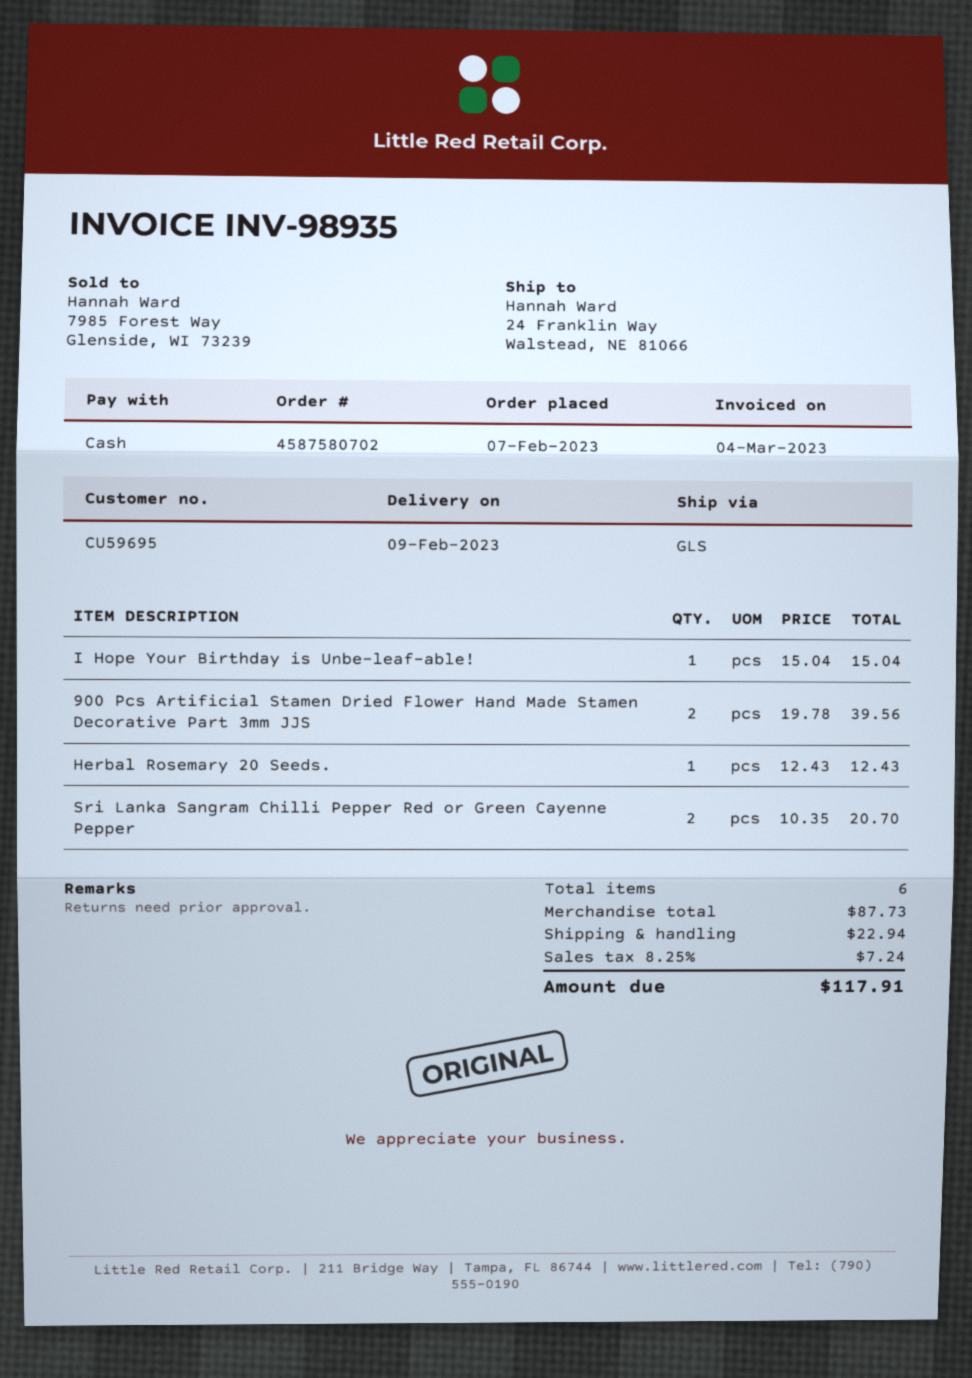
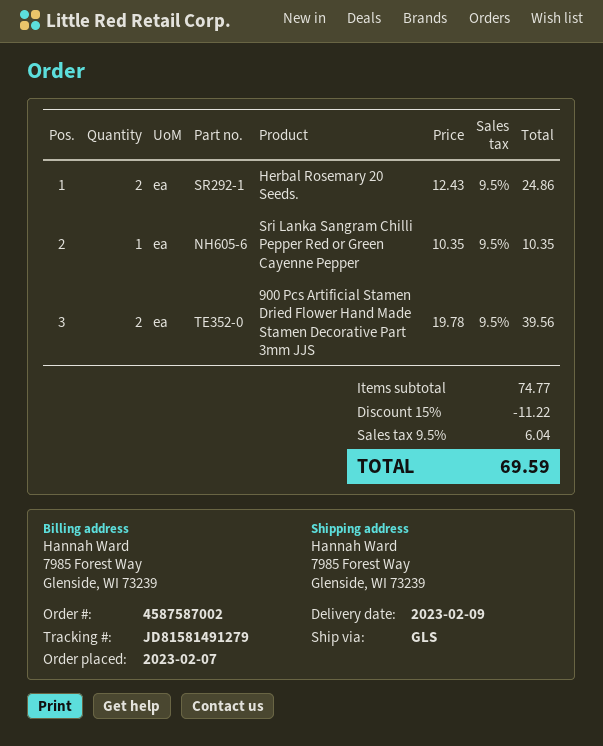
order number: 4587580702 -> 4587587002
ship to: 24 Franklin Way, Walstead, NE 81066 -> 7985 Forest Way, Glenside, WI 73239
I Hope Your Birthday is Unbe-leaf-able!: 1 x 15.04 = 15.04 -> none
Herbal Rosemary 20 Seeds.: 1 x 12.43 = 12.43 -> 2 x 12.43 = 24.86
Sri Lanka Sangram Chilli Pepper Red or Green Cayenne Pepper: 2 x 10.35 = 20.70 -> 1 x 10.35 = 10.35
subtotal: 87.73 -> 74.77
discount: none -> 15% = 11.22
shipping: 22.94 -> none
tax: 8.25% = 7.24 -> 9.5% = 6.04
total: 117.91 -> 69.59

